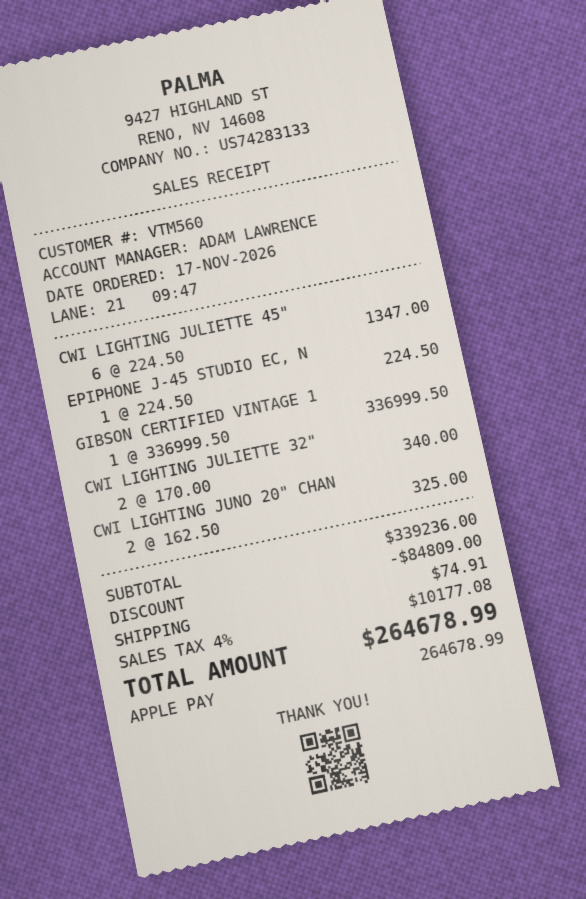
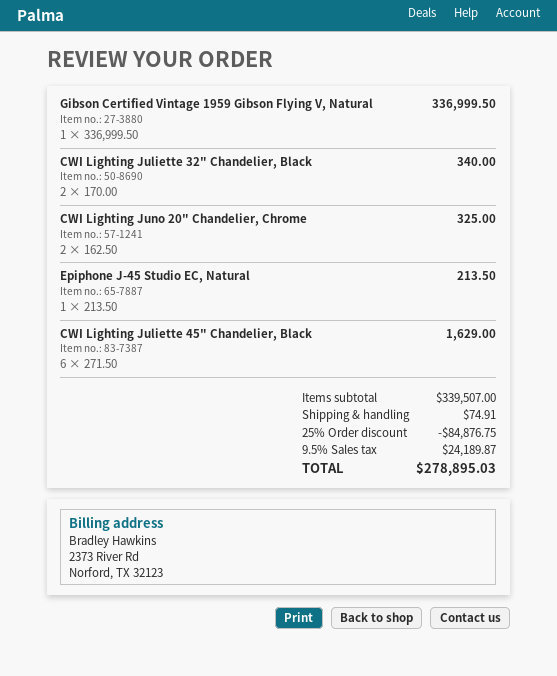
CWI LIGHTING JULIETTE 45": 6 x 224.50 = 1347.00 -> 6 x 271.50 = 1629.00
EPIPHONE J-45 STUDIO EC, N: 1 x 224.50 = 224.50 -> 1 x 213.50 = 213.50
subtotal: 339236.00 -> 339507.00
discount: 84809.00 -> 84876.75
tax: 4% = 10177.08 -> 9.5% = 24189.87
total: 264678.99 -> 278895.03

